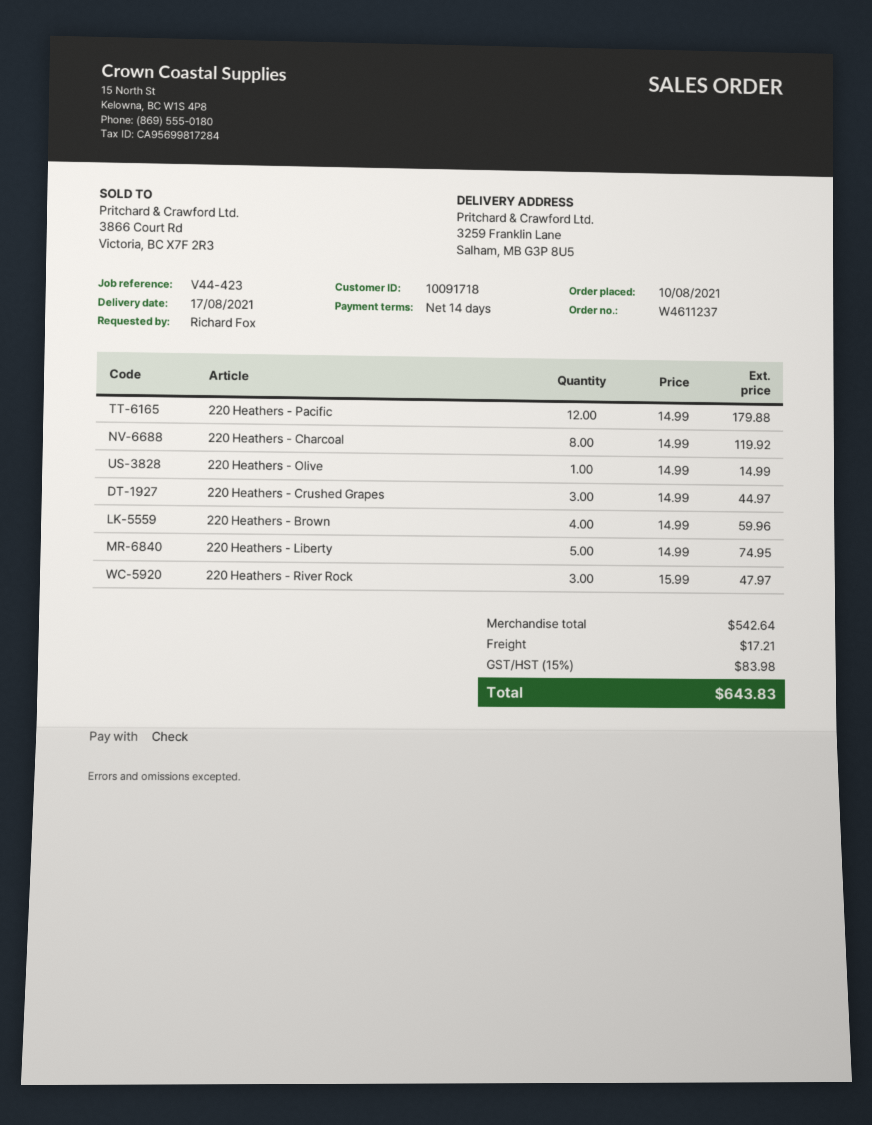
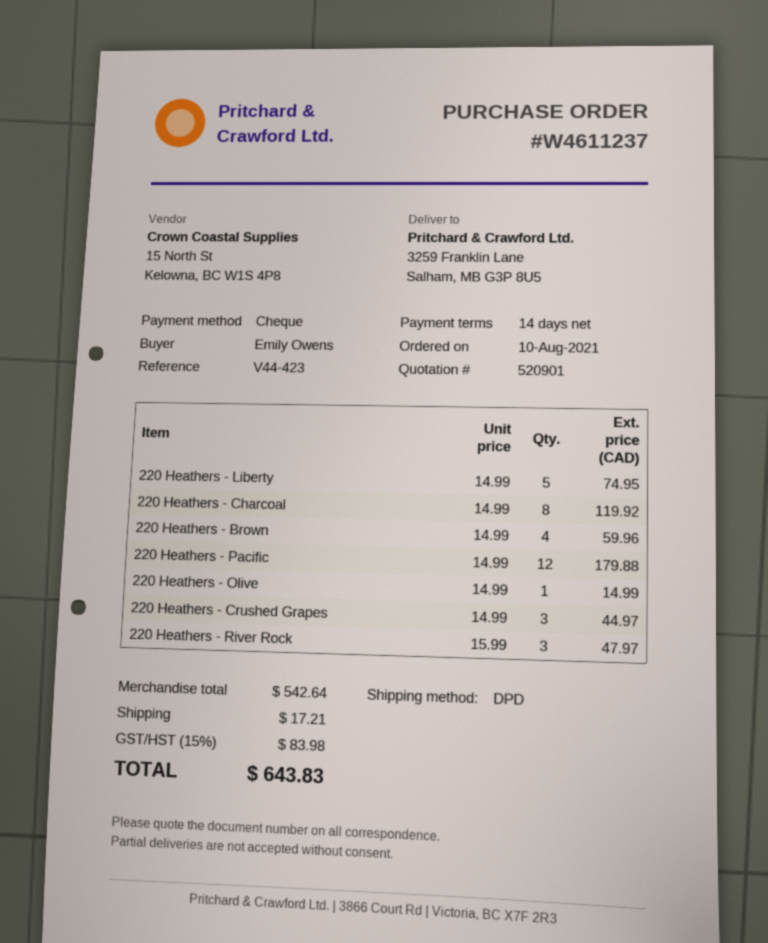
ordered by: Richard Fox -> Emily Owens

